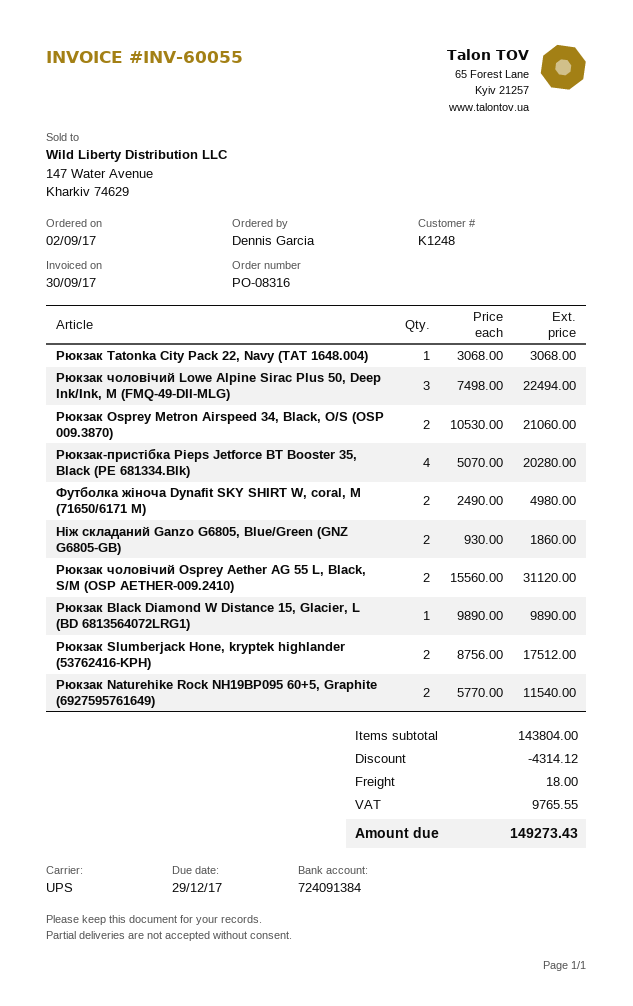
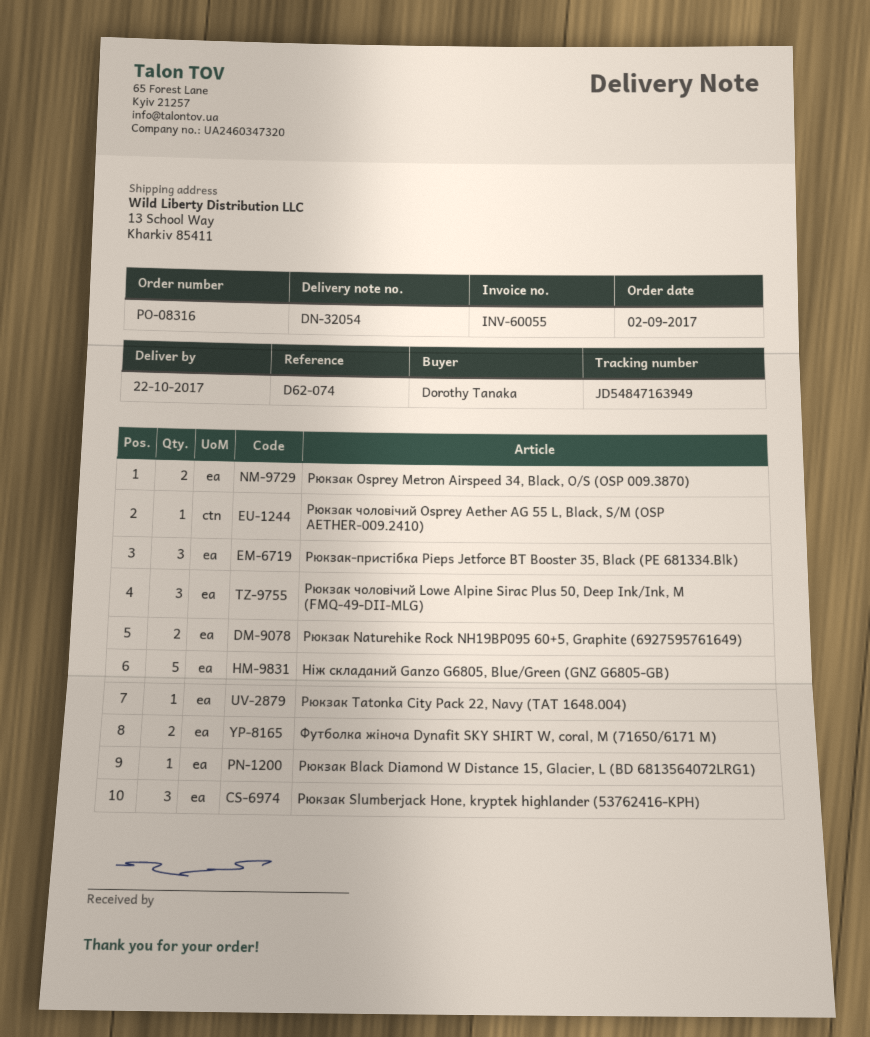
ordered by: Dennis Garcia -> Dorothy Tanaka
Рюкзак-пристібка Pieps Jetforce BT Booster 35, Black (PE 681334.Blk): 4 -> 3
Ніж складаний Ganzo G6805, Blue/Green (GNZ G6805-GB): 2 -> 5
Рюкзак чоловічий Osprey Aether AG 55 L, Black, S/M (OSP AETHER-009.2410): 2 -> 1
Рюкзак Slumberjack Hone, kryptek highlander (53762416-KPH): 2 -> 3

